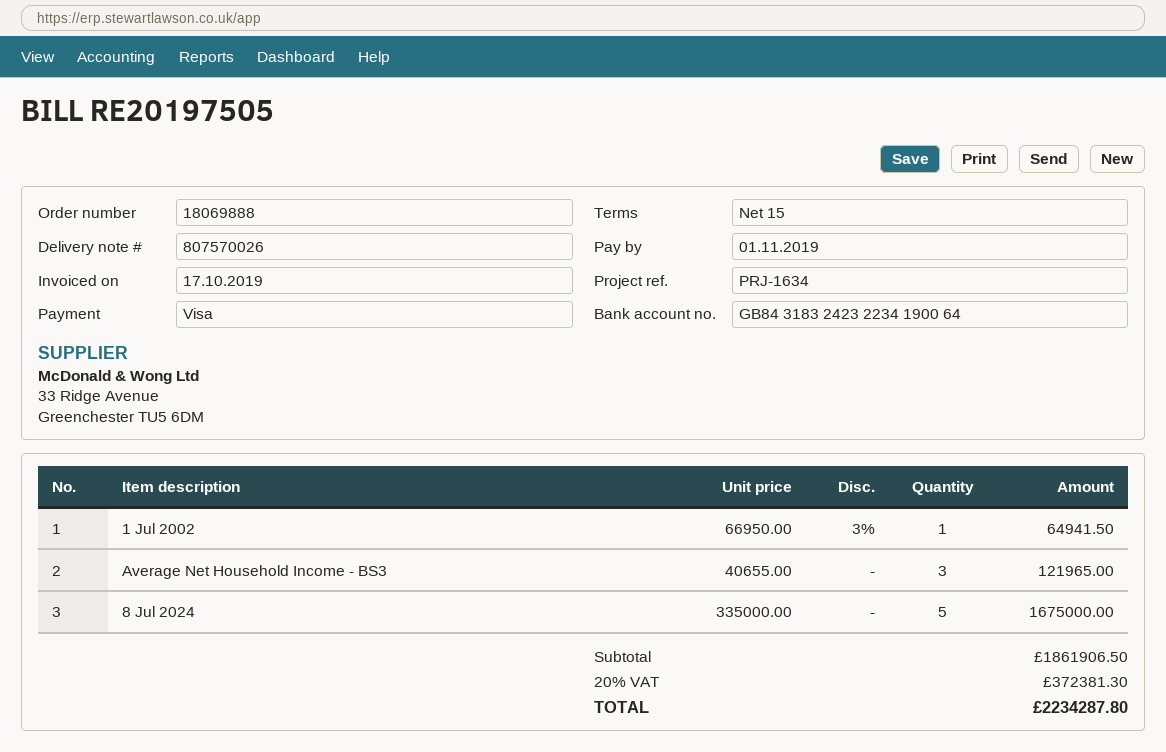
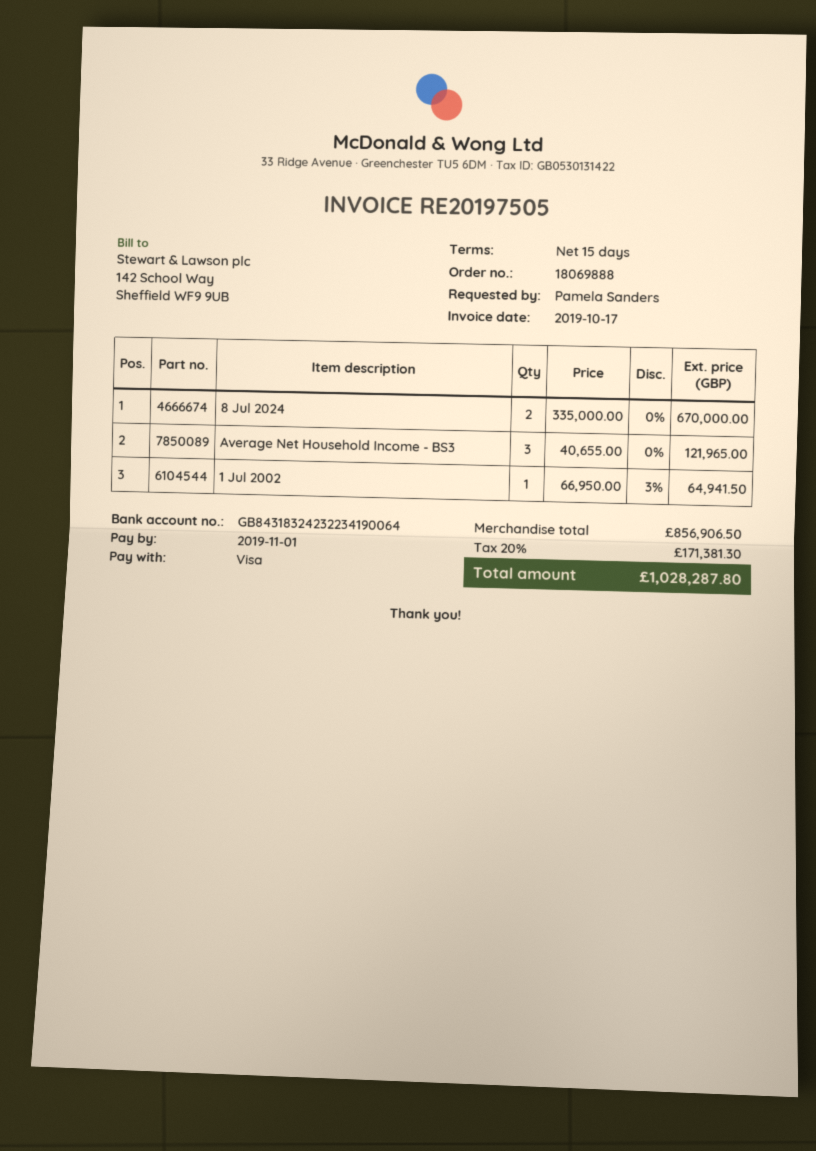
8 Jul 2024: 5 x 335000.00 = 1675000.00 -> 2 x 335000.00 = 670000.00
subtotal: 1861906.50 -> 856906.50
tax: 20% = 372381.30 -> 20% = 171381.30
total: 2234287.80 -> 1028287.80

